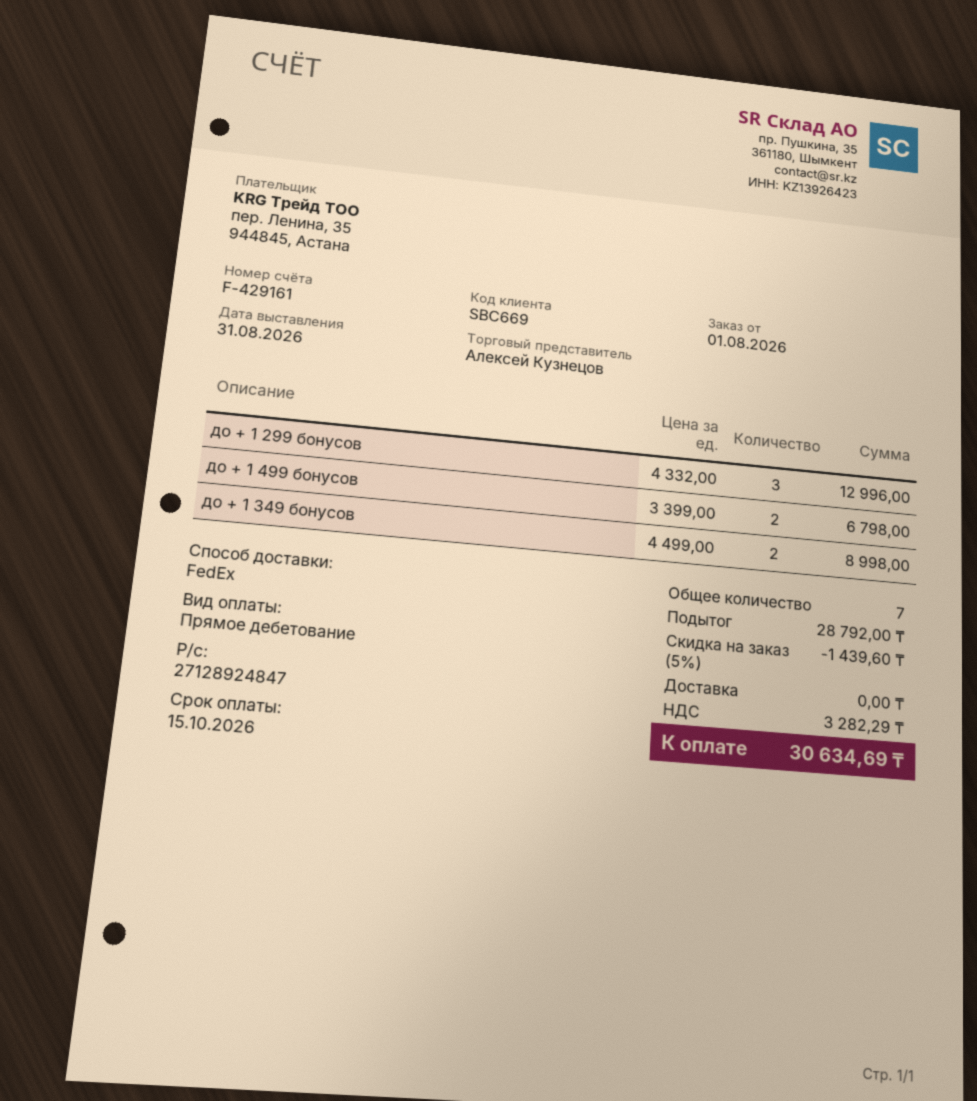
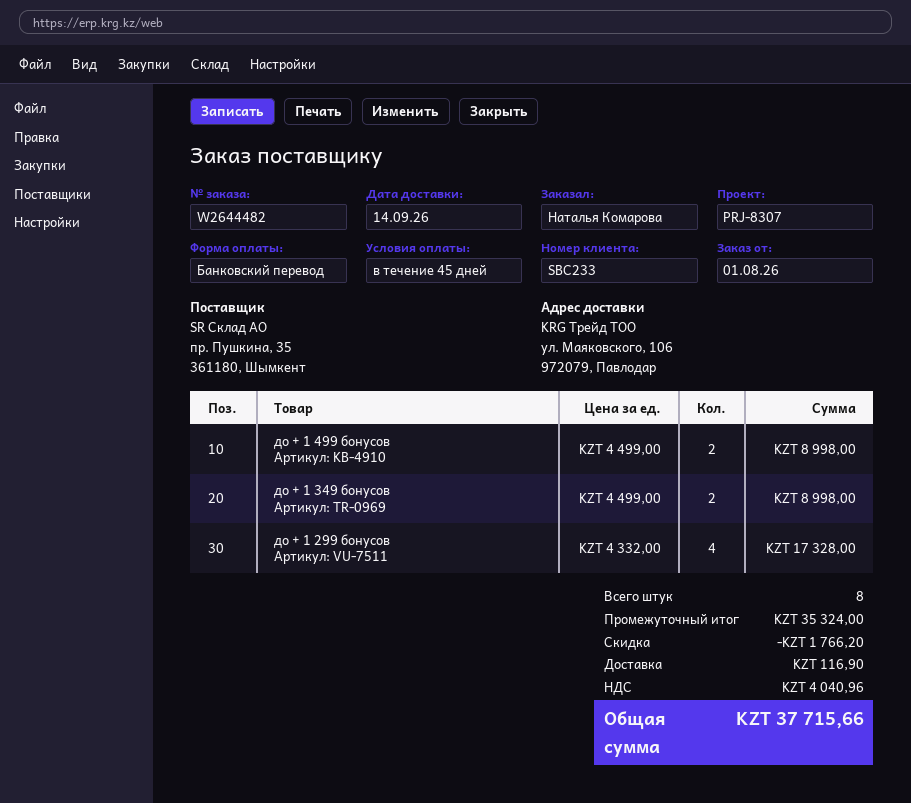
customer number: SBC669 -> SBC233
payment method: direct debit -> bank transfer
до + 1 299 бонусов: 3 x 4332.00 = 12996.00 -> 4 x 4332.00 = 17328.00
до + 1 499 бонусов: 2 x 3399.00 = 6798.00 -> 2 x 4499.00 = 8998.00
total quantity: 7 -> 8
subtotal: 28792.00 -> 35324.00
discount: 1439.60 -> 1766.20
shipping: 0.00 -> 116.90
tax: 3282.29 -> 4040.96
total: 30634.69 -> 37715.66

